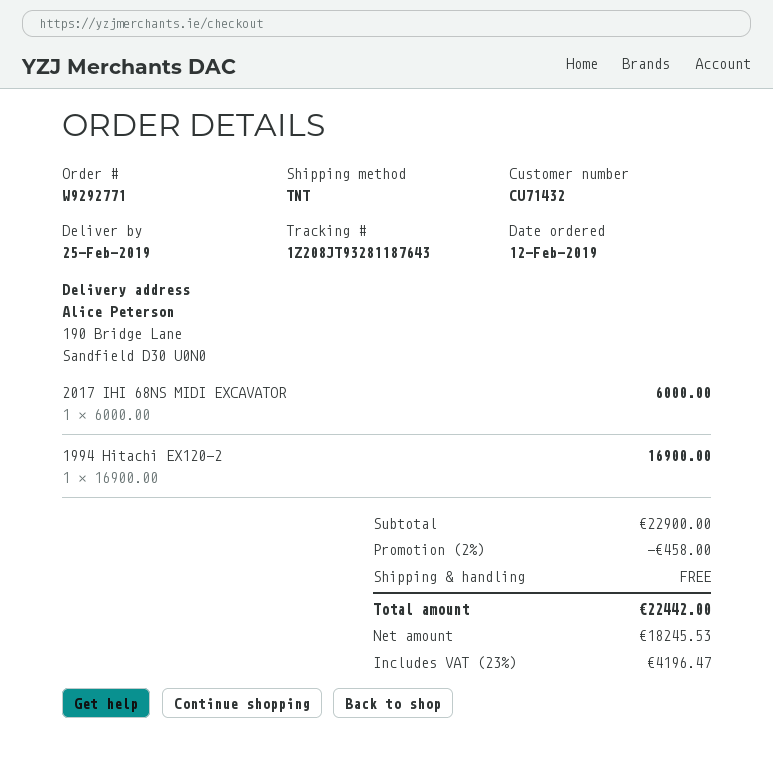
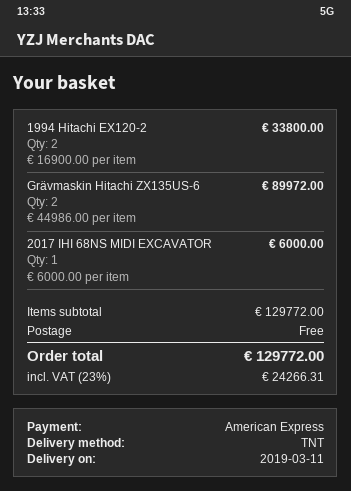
delivery date: 2019-02-25 -> 2019-03-11
1994 Hitachi EX120-2: 1 x 16900.00 = 16900.00 -> 2 x 16900.00 = 33800.00
Grävmaskin Hitachi ZX135US-6: none -> 2 x 44986.00 = 89972.00
subtotal: 22900.00 -> 129772.00
discount: 2% = 458.00 -> none
tax: 23% = 4196.47 -> 23% = 24266.31
total: 22442.00 -> 129772.00

